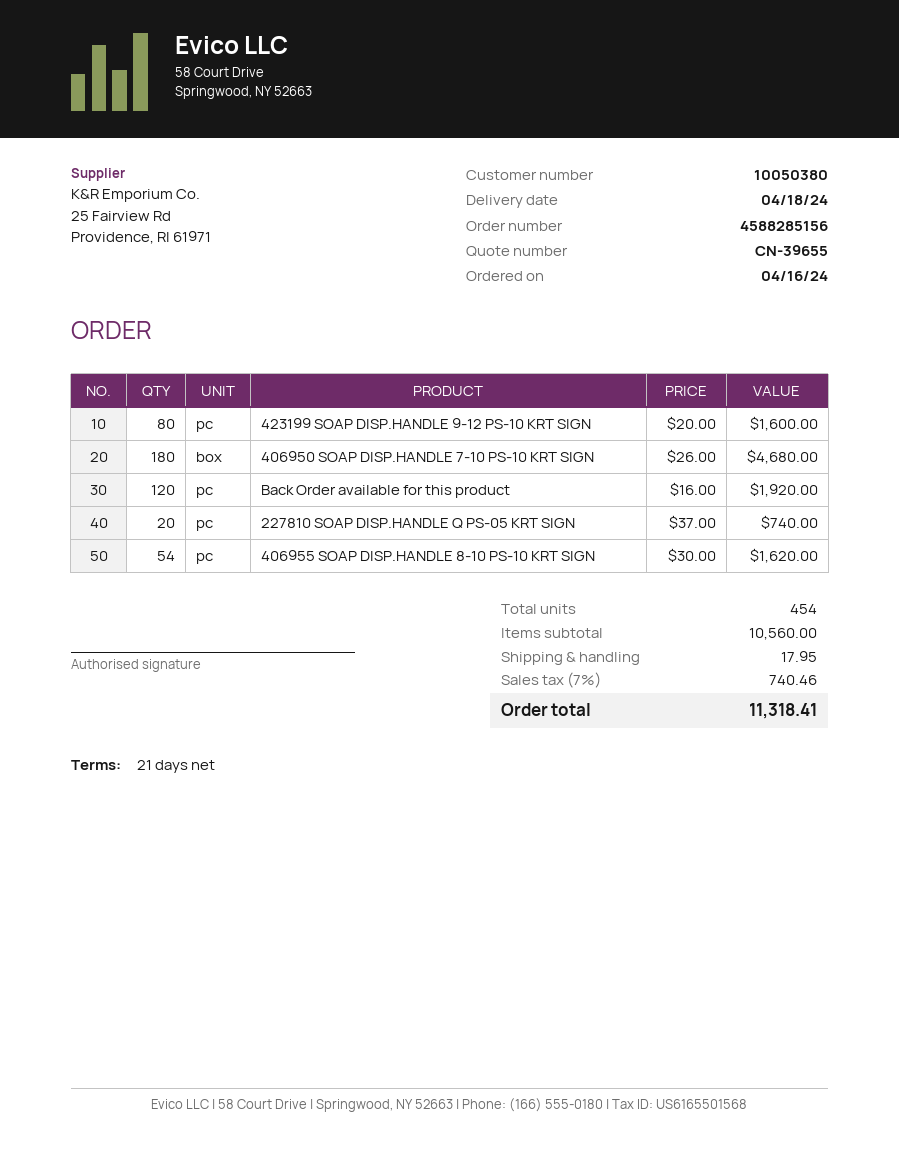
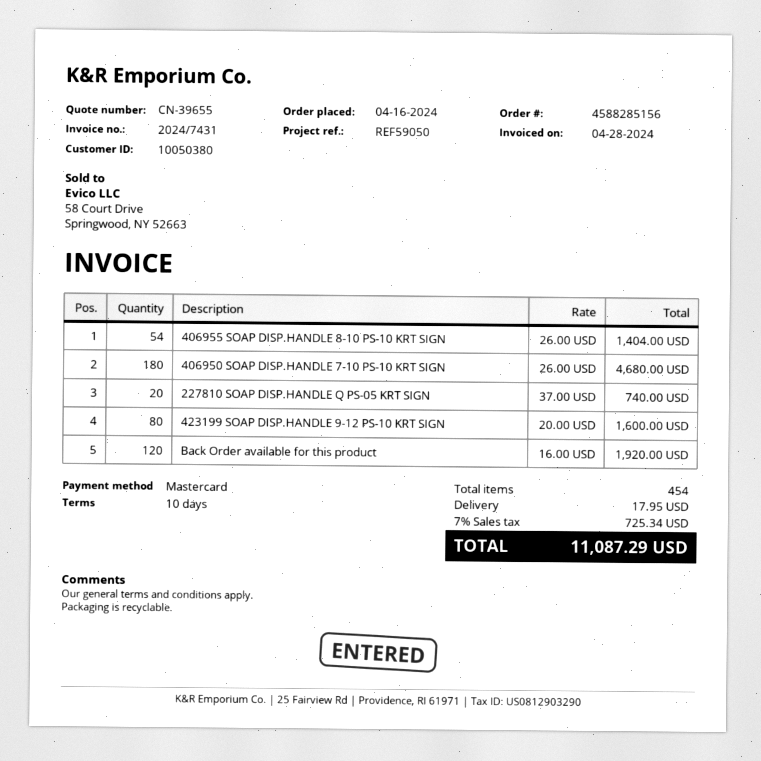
payment terms: 21 days -> 10 days
406955 SOAP DISP.HANDLE 8-10 PS-10 KRT SIGN: 54 x 30.00 = 1620.00 -> 54 x 26.00 = 1404.00
tax: 7% = 740.46 -> 7% = 725.34
total: 11318.41 -> 11087.29

